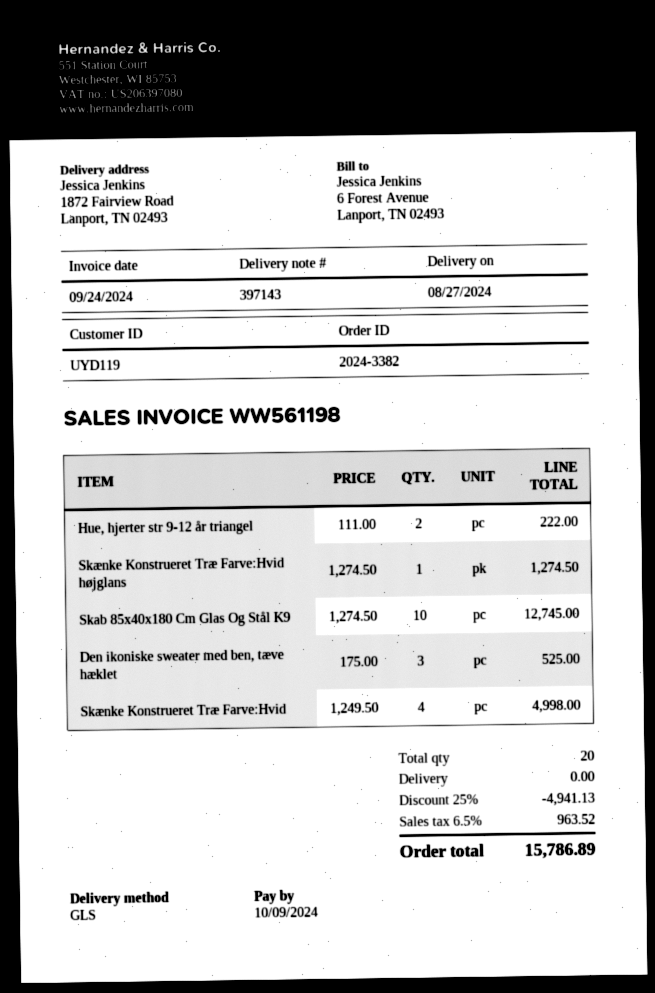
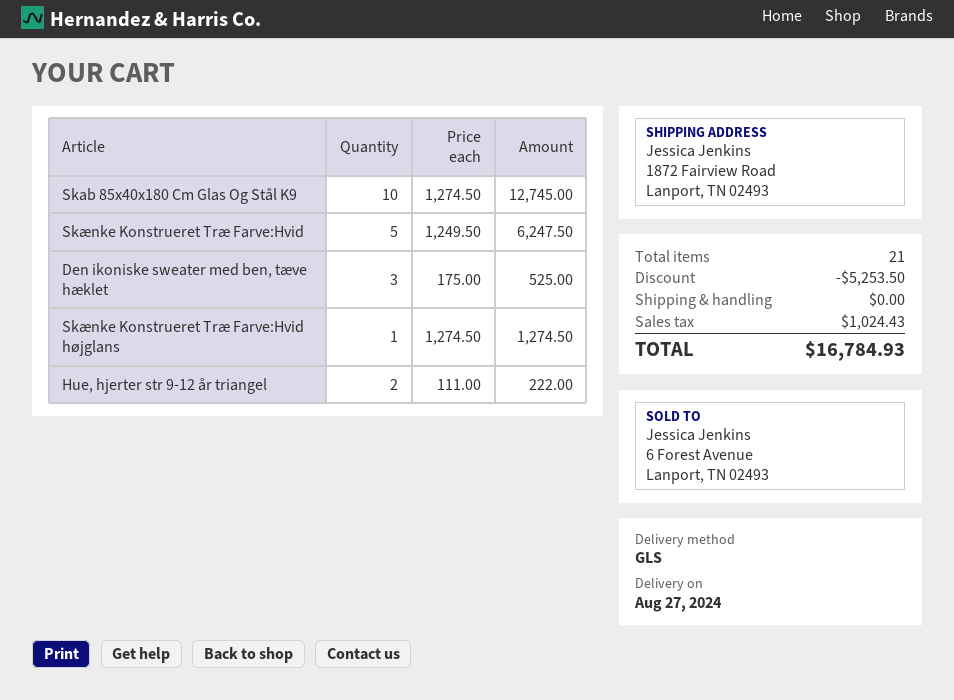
Skænke Konstrueret Træ Farve:Hvid: 4 x 1249.50 = 4998.00 -> 5 x 1249.50 = 6247.50
total quantity: 20 -> 21
discount: 4941.13 -> 5253.50
tax: 963.52 -> 1024.43
total: 15786.89 -> 16784.93

